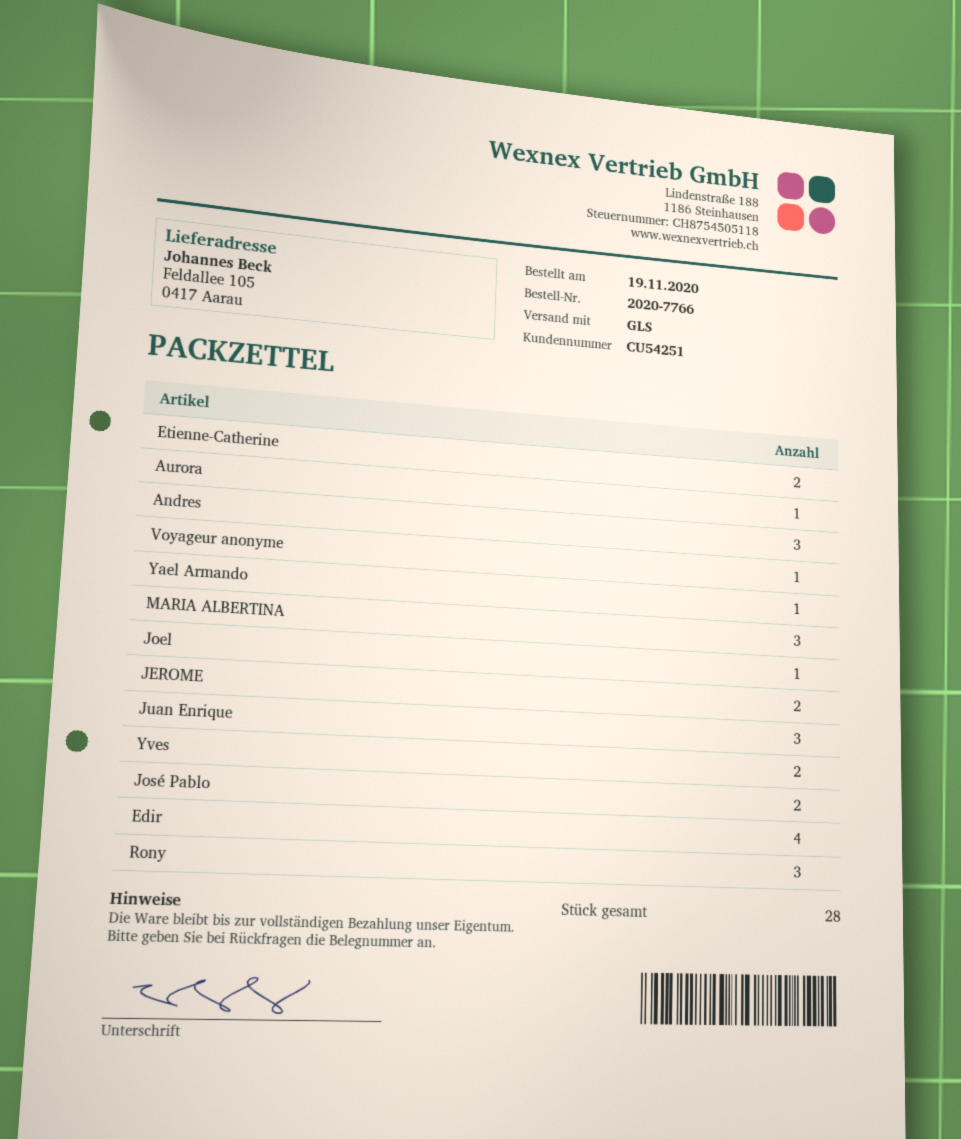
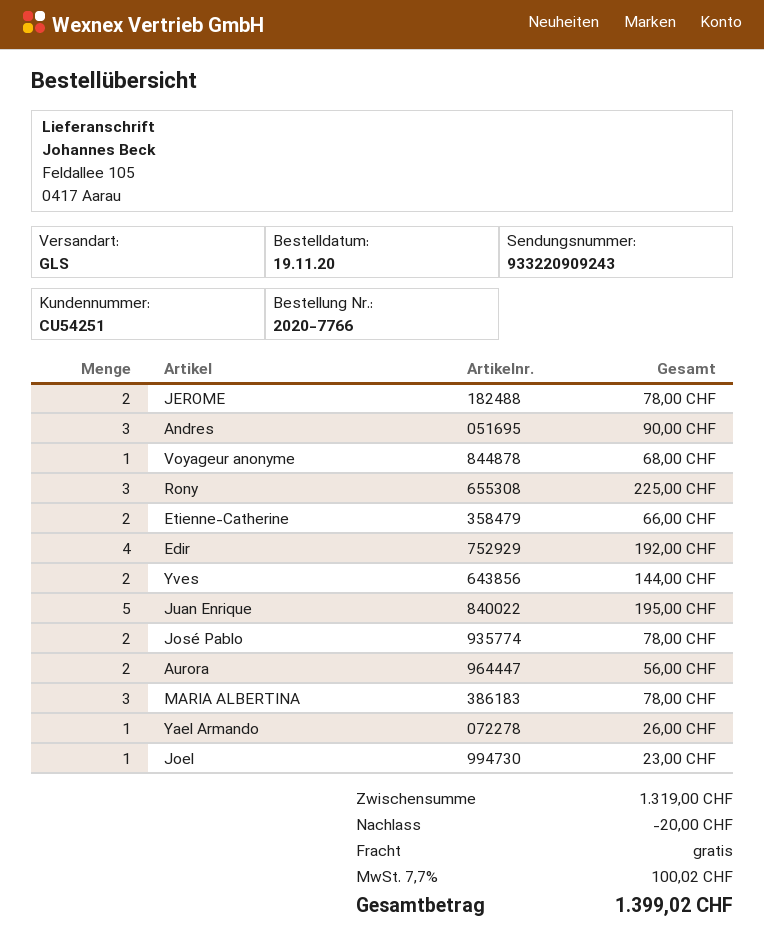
Aurora: 1 -> 2
Juan Enrique: 3 -> 5

